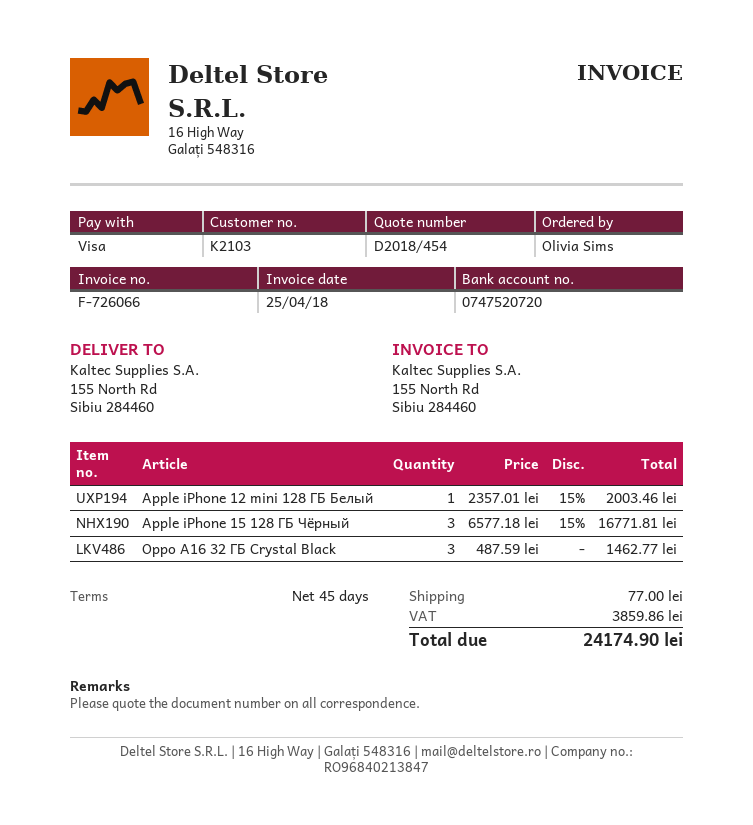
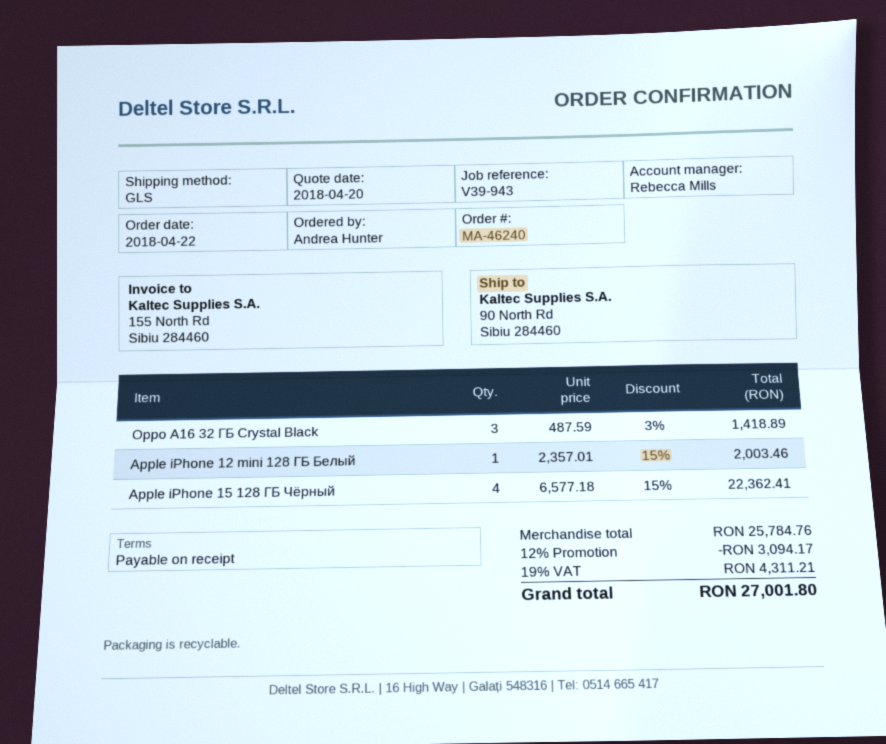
payment terms: 45 days -> on receipt
ordered by: Olivia Sims -> Andrea Hunter
ship to: 155 North Rd, Sibiu 284460 -> 90 North Rd, Sibiu 284460
Apple iPhone 15 128 ГБ Чёрный: 3 x 6577.18 - 15% = 16771.81 -> 4 x 6577.18 - 15% = 22362.41
Oppo A16 32 ГБ Crystal Black: 3 x 487.59 = 1462.77 -> 3 x 487.59 - 3% = 1418.89
discount: none -> 12% = 3094.17
shipping: 77.00 -> none
tax: 3859.86 -> 4311.21
total: 24174.90 -> 27001.80

